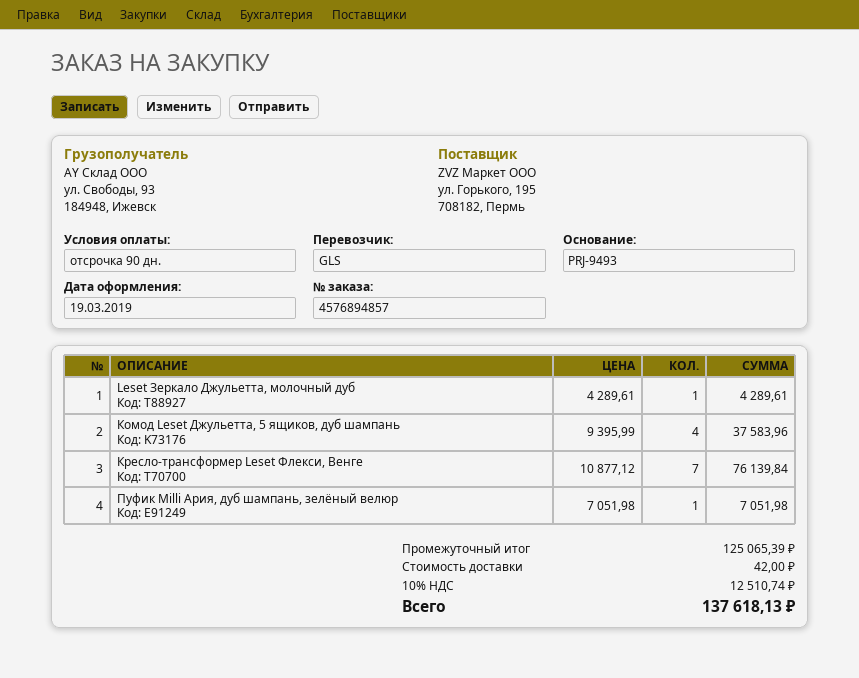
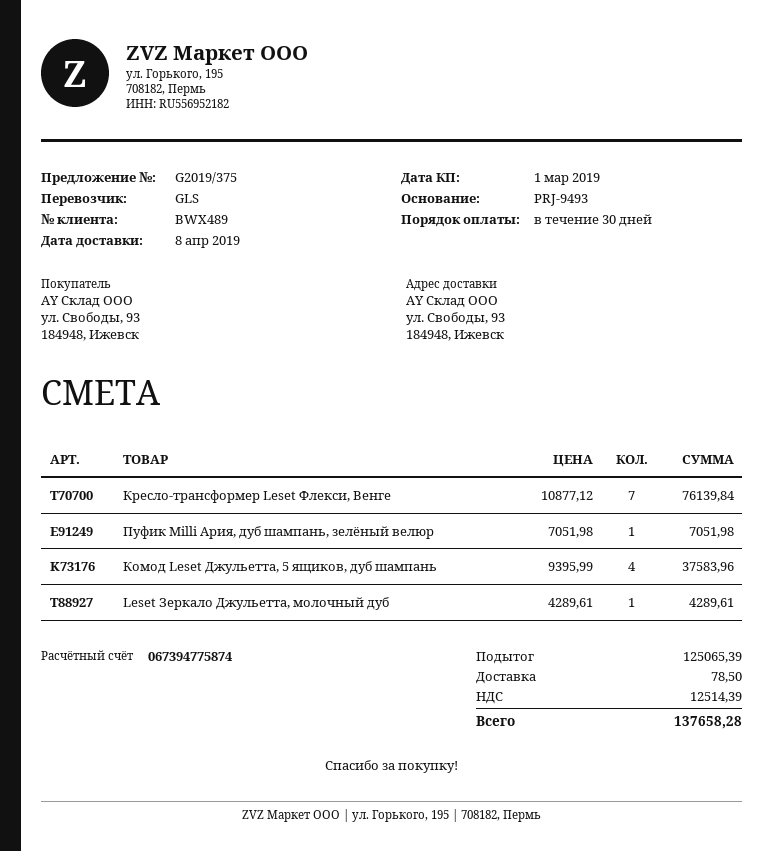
payment terms: 90 days -> 30 days
shipping: 42.00 -> 78.50
tax: 12510.74 -> 12514.39
total: 137618.13 -> 137658.28

